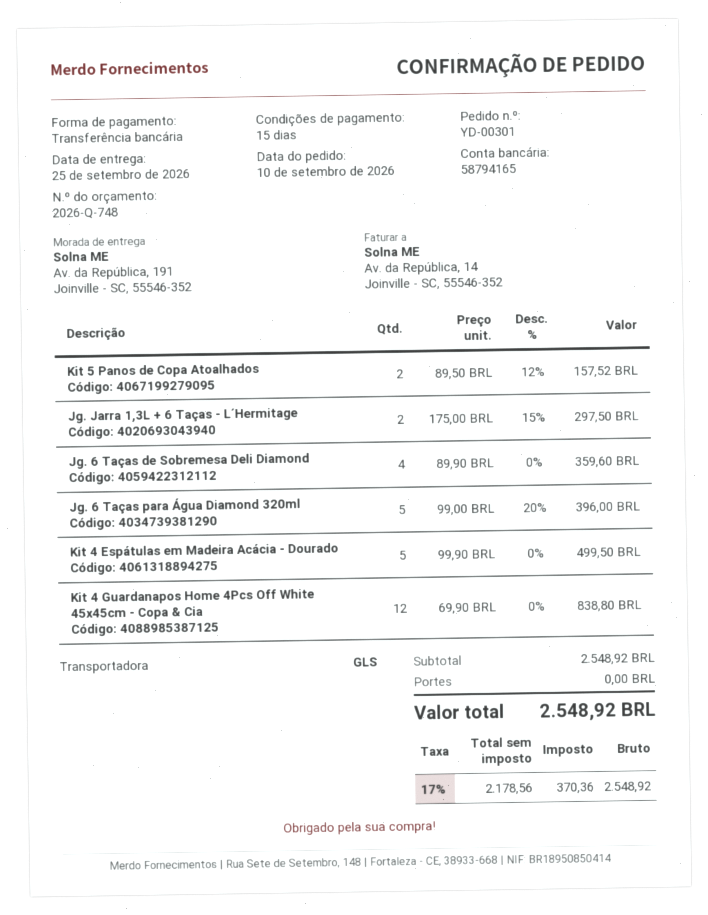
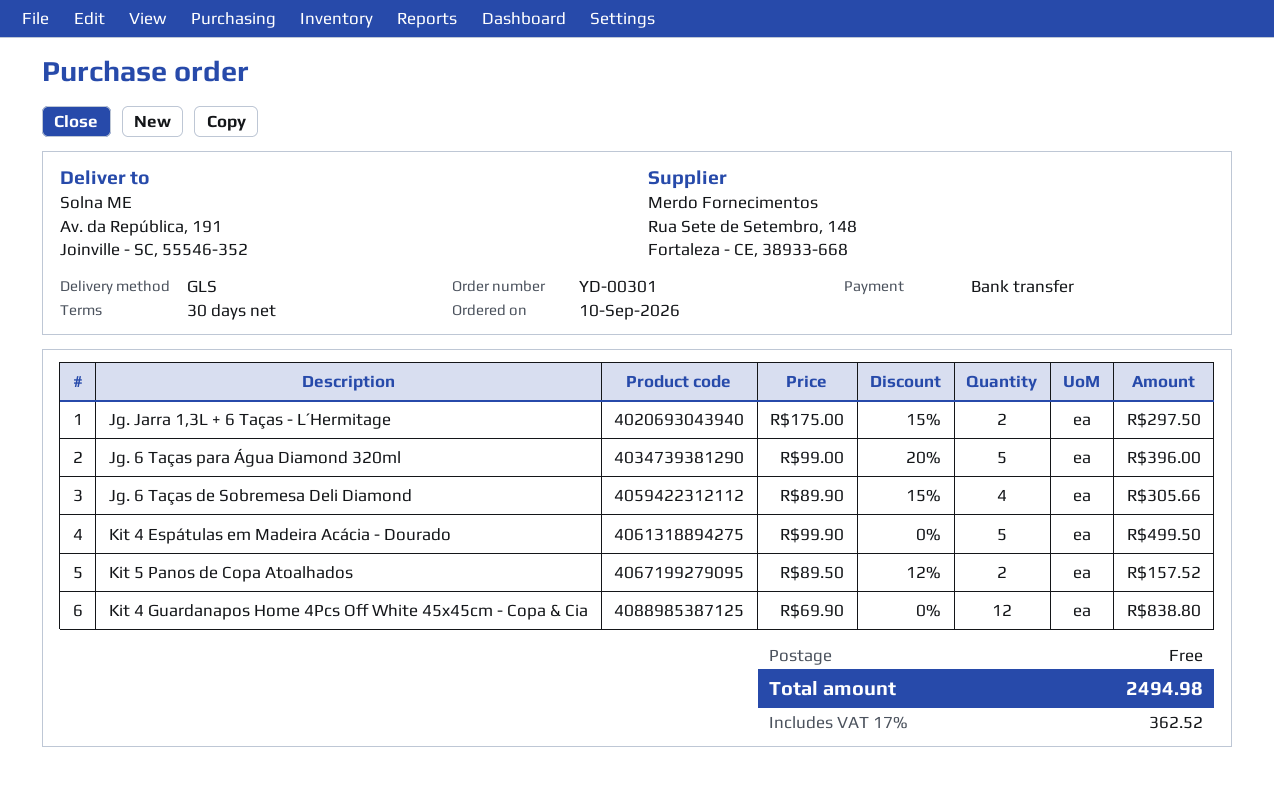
payment terms: 15 days -> 30 days
Jg. 6 Taças de Sobremesa Deli Diamond: 4 x 89.90 = 359.60 -> 4 x 89.90 - 15% = 305.66
tax: 17% = 370.36 -> 17% = 362.52
total: 2548.92 -> 2494.98

